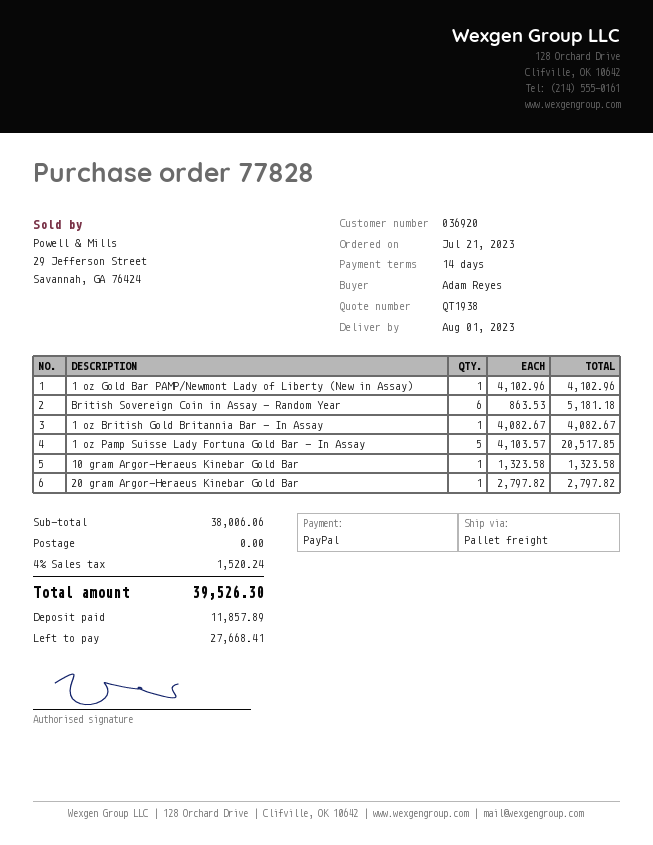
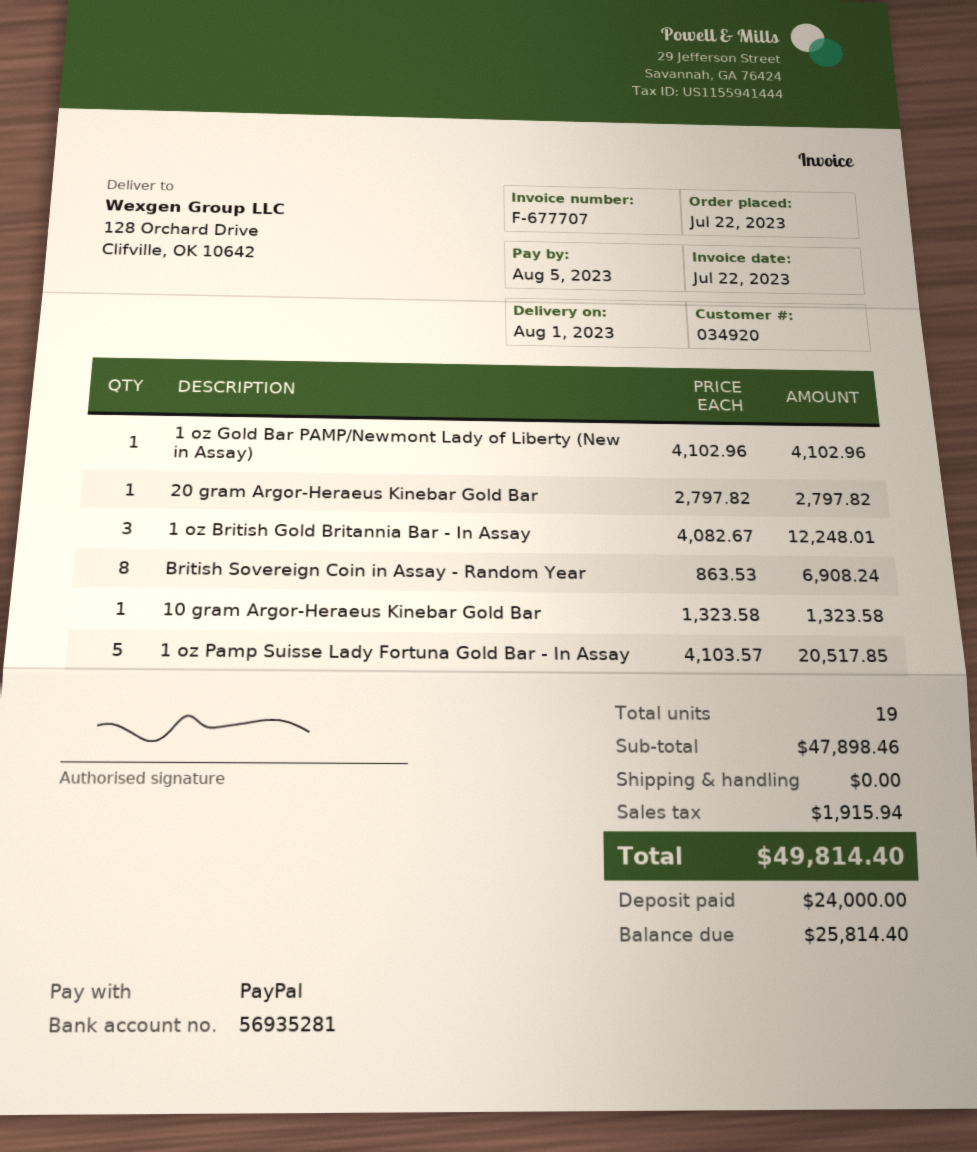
order date: 2023-07-21 -> 2023-07-22
customer number: 036920 -> 034920
British Sovereign Coin in Assay - Random Year: 6 x 863.53 = 5181.18 -> 8 x 863.53 = 6908.24
1 oz British Gold Britannia Bar - In Assay: 1 x 4082.67 = 4082.67 -> 3 x 4082.67 = 12248.01
subtotal: 38006.06 -> 47898.46
tax: 1520.24 -> 1915.94
total: 39526.30 -> 49814.40
deposit: 11857.89 -> 24000.00
balance: 27668.41 -> 25814.40

